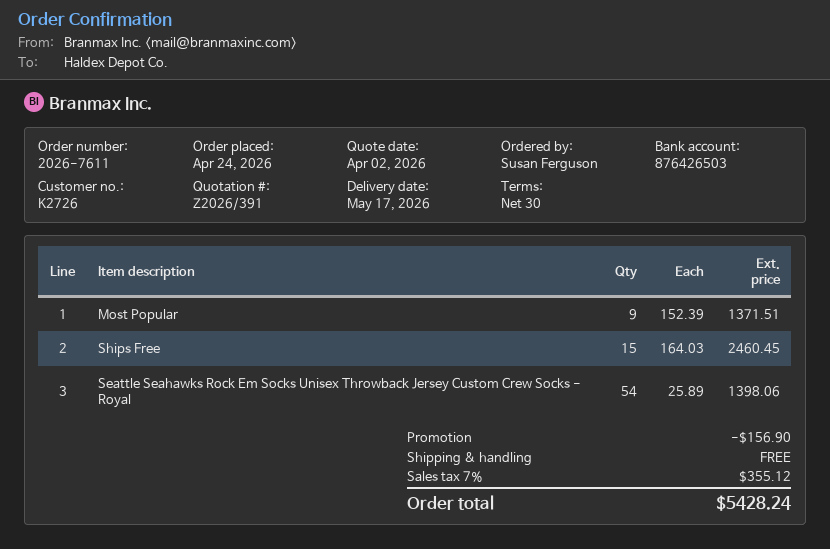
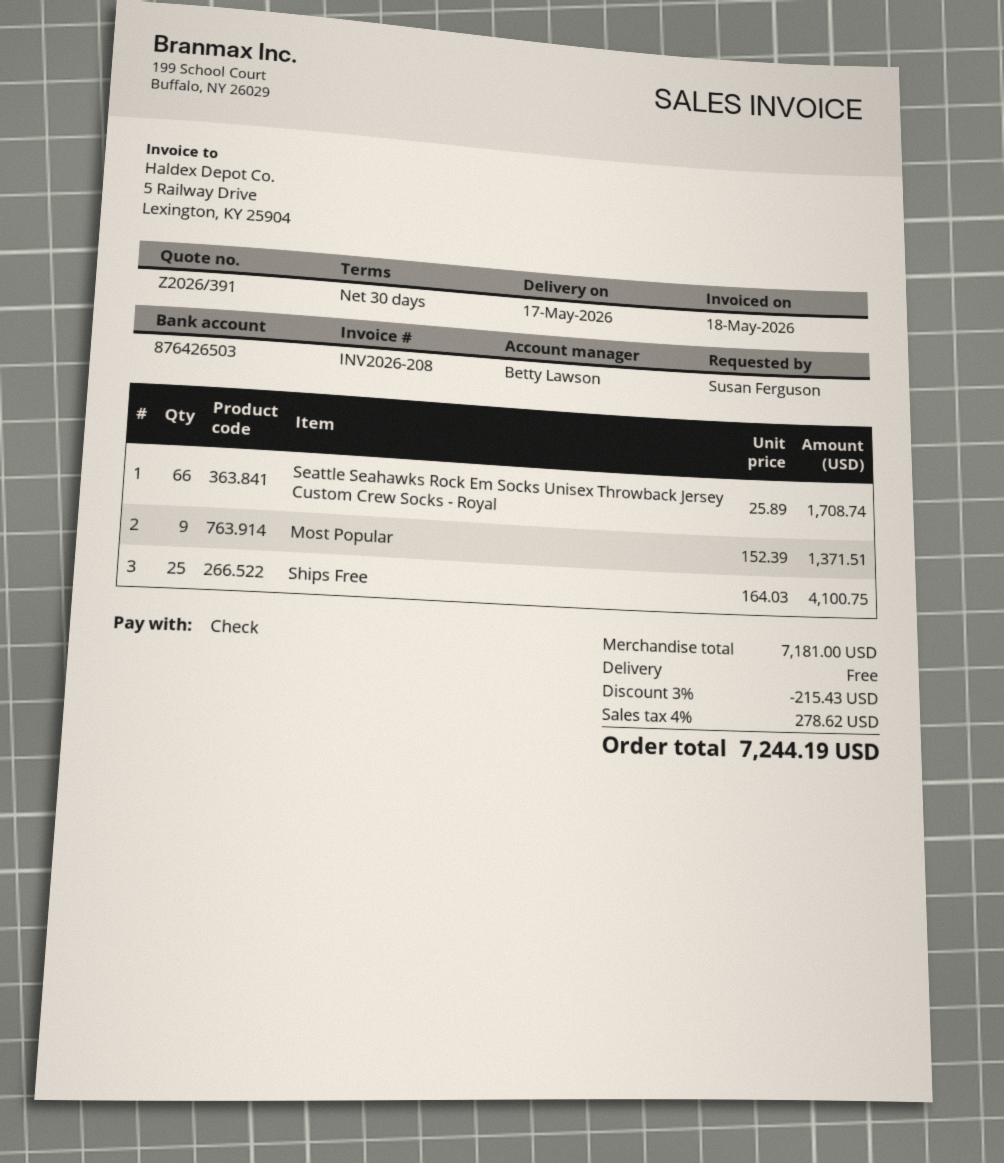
Ships Free: 15 x 164.03 = 2460.45 -> 25 x 164.03 = 4100.75
Seattle Seahawks Rock Em Socks Unisex Throwback Jersey Custom Crew Socks - Royal: 54 x 25.89 = 1398.06 -> 66 x 25.89 = 1708.74
discount: 156.90 -> 215.43
tax: 7% = 355.12 -> 4% = 278.62
total: 5428.24 -> 7244.19

